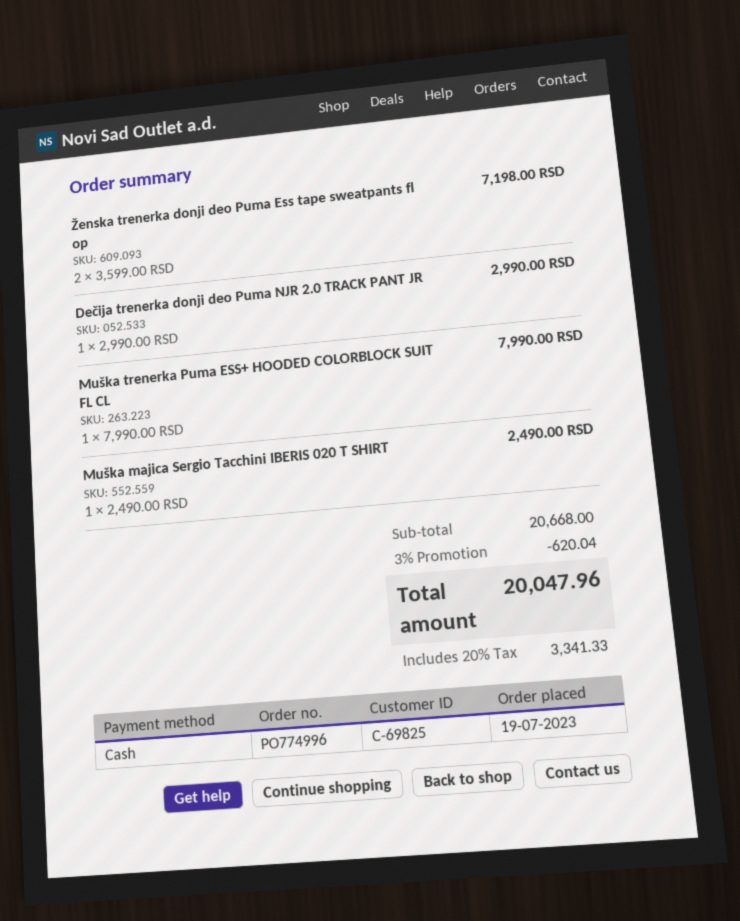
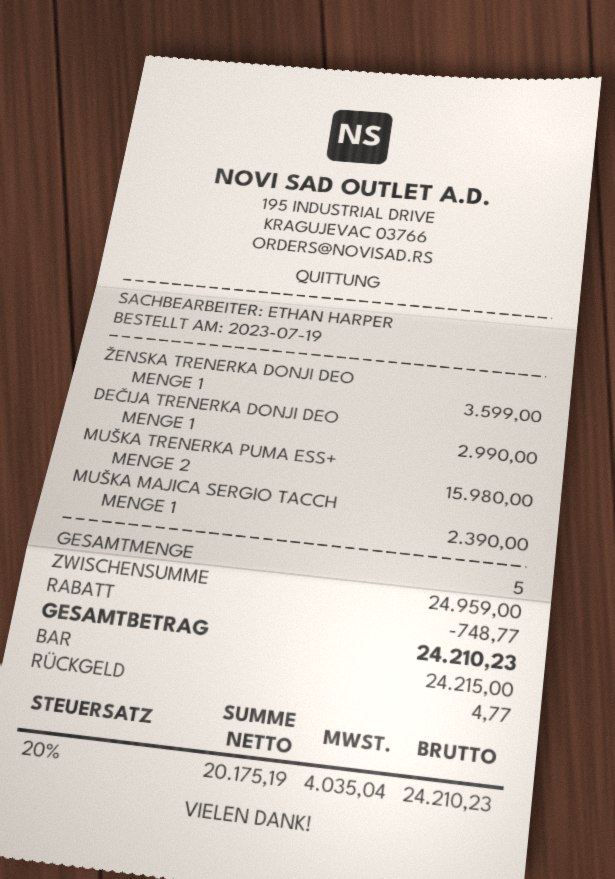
Ženska trenerka donji deo Puma Ess tape sweatpants fl op: 2 for 7198.00 -> 1 for 3599.00
Muška trenerka Puma ESS+ HOODED COLORBLOCK SUIT FL CL: 1 for 7990.00 -> 2 for 15980.00
Muška majica Sergio Tacchini IBERIS 020 T SHIRT: 1 for 2490.00 -> 1 for 2390.00
subtotal: 20668.00 -> 24959.00
discount: 620.04 -> 748.77
tax: 20% = 3341.33 -> 20% = 4035.04
total: 20047.96 -> 24210.23

